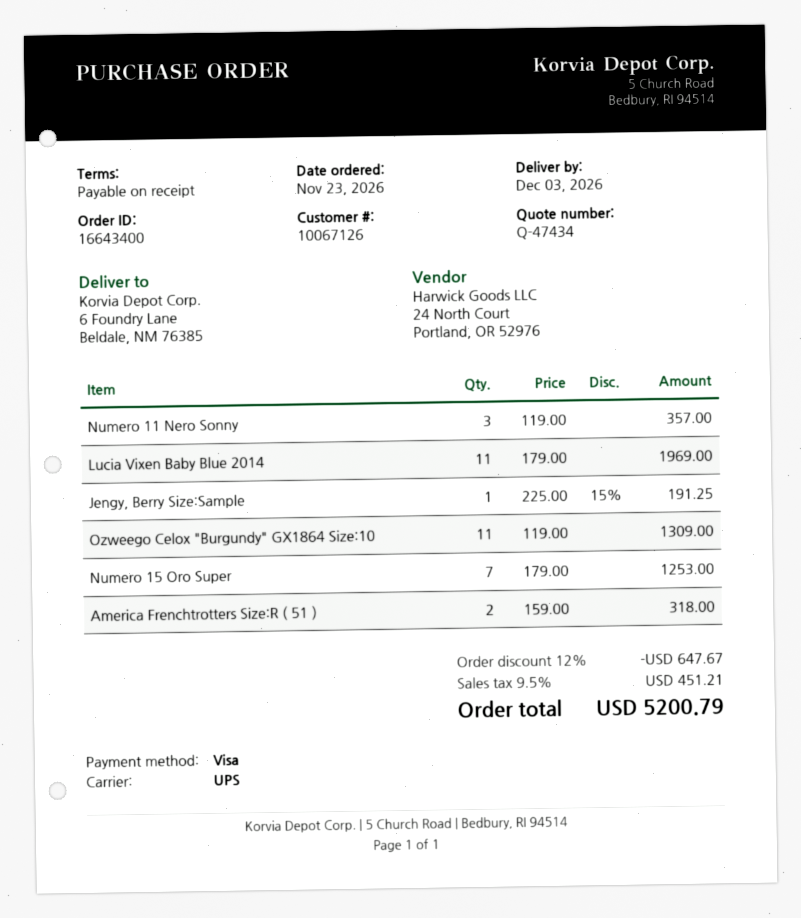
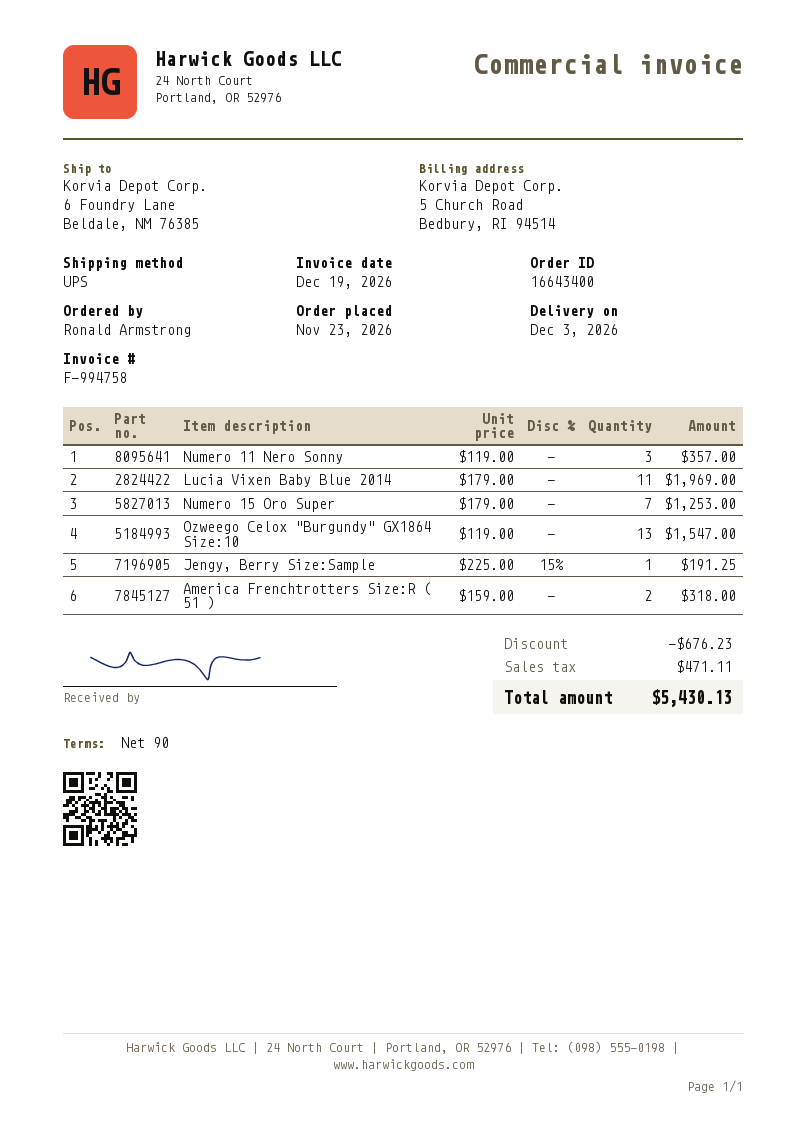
payment terms: on receipt -> 90 days
Ozweego Celox "Burgundy" GX1864 Size:10: 11 x 119.00 = 1309.00 -> 13 x 119.00 = 1547.00
discount: 647.67 -> 676.23
tax: 451.21 -> 471.11
total: 5200.79 -> 5430.13

